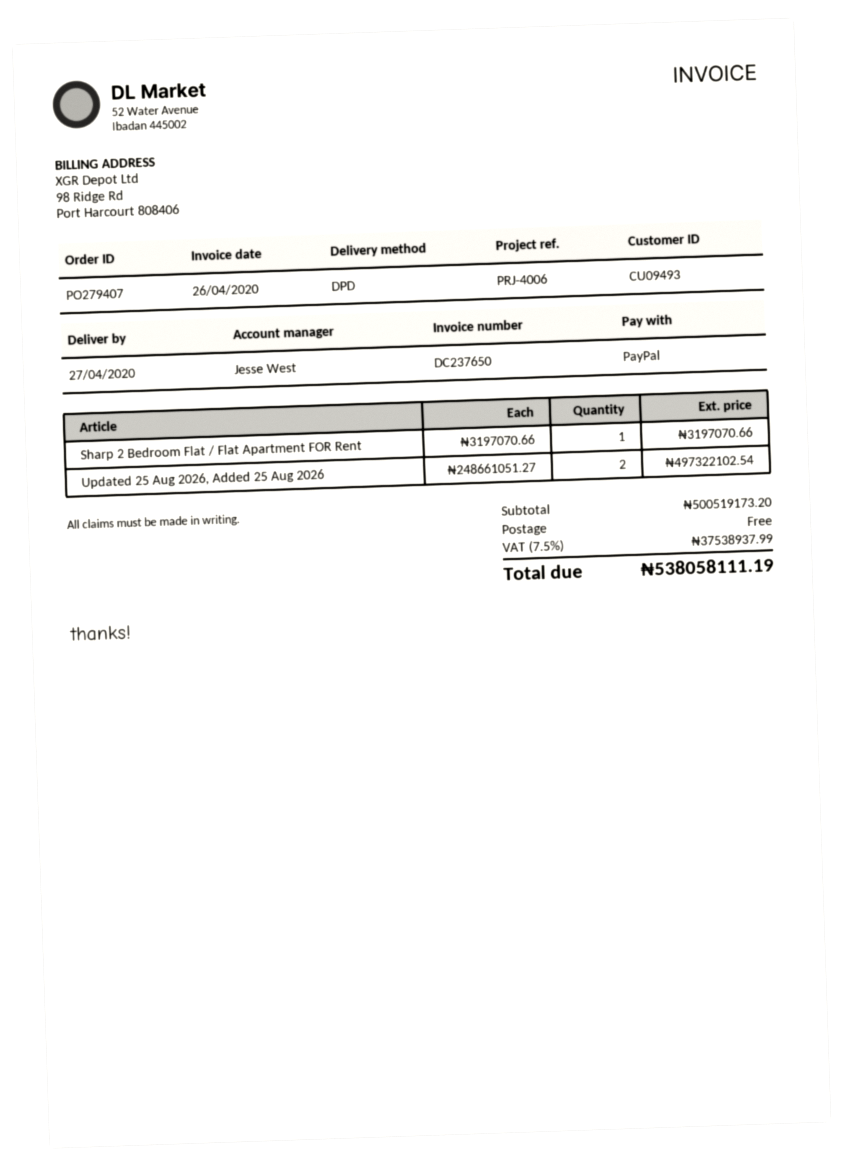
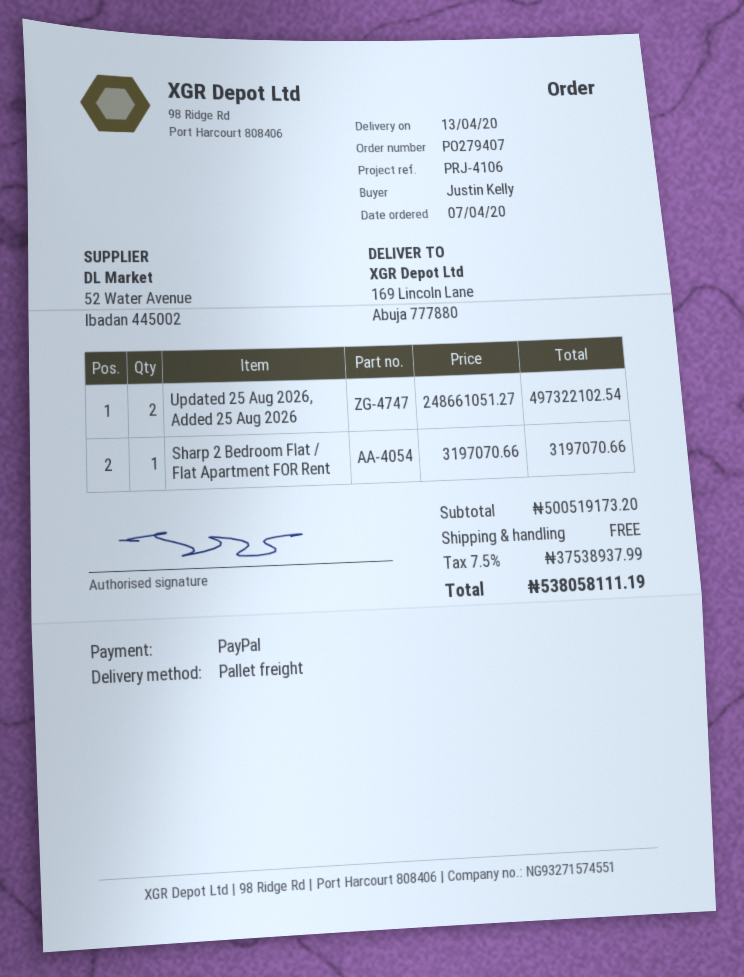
delivery date: 2020-04-27 -> 2020-04-13
reference: PRJ-4006 -> PRJ-4106
shipping method: DPD -> pallet freight

